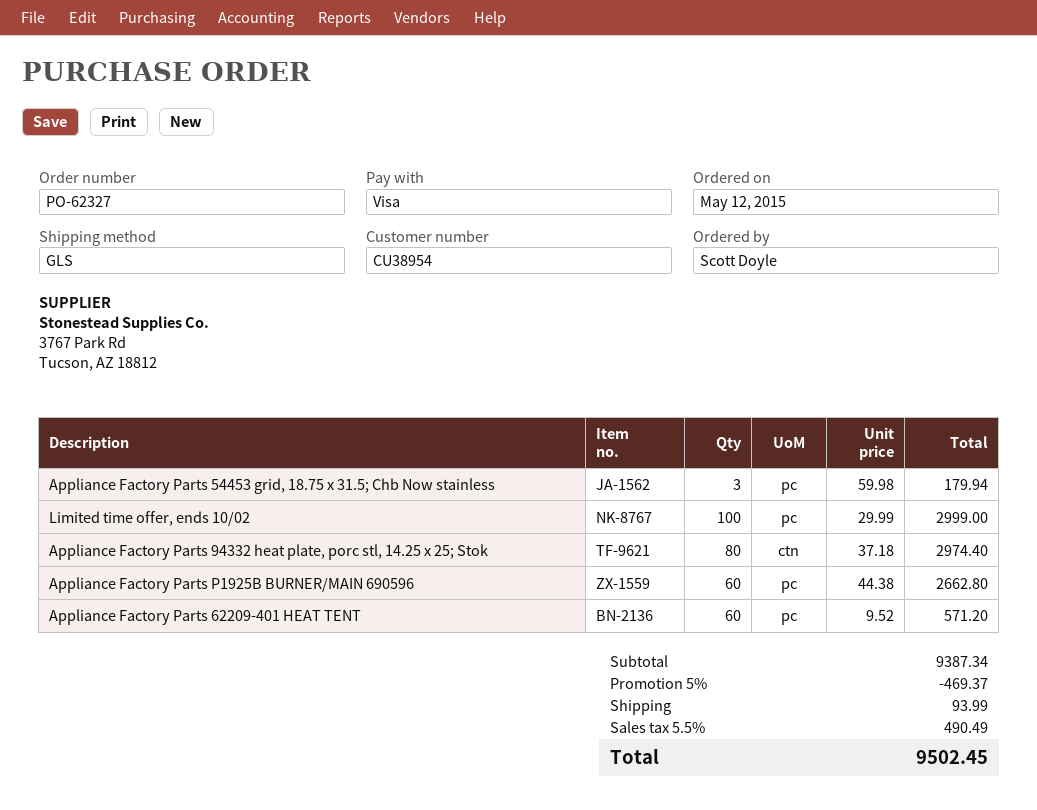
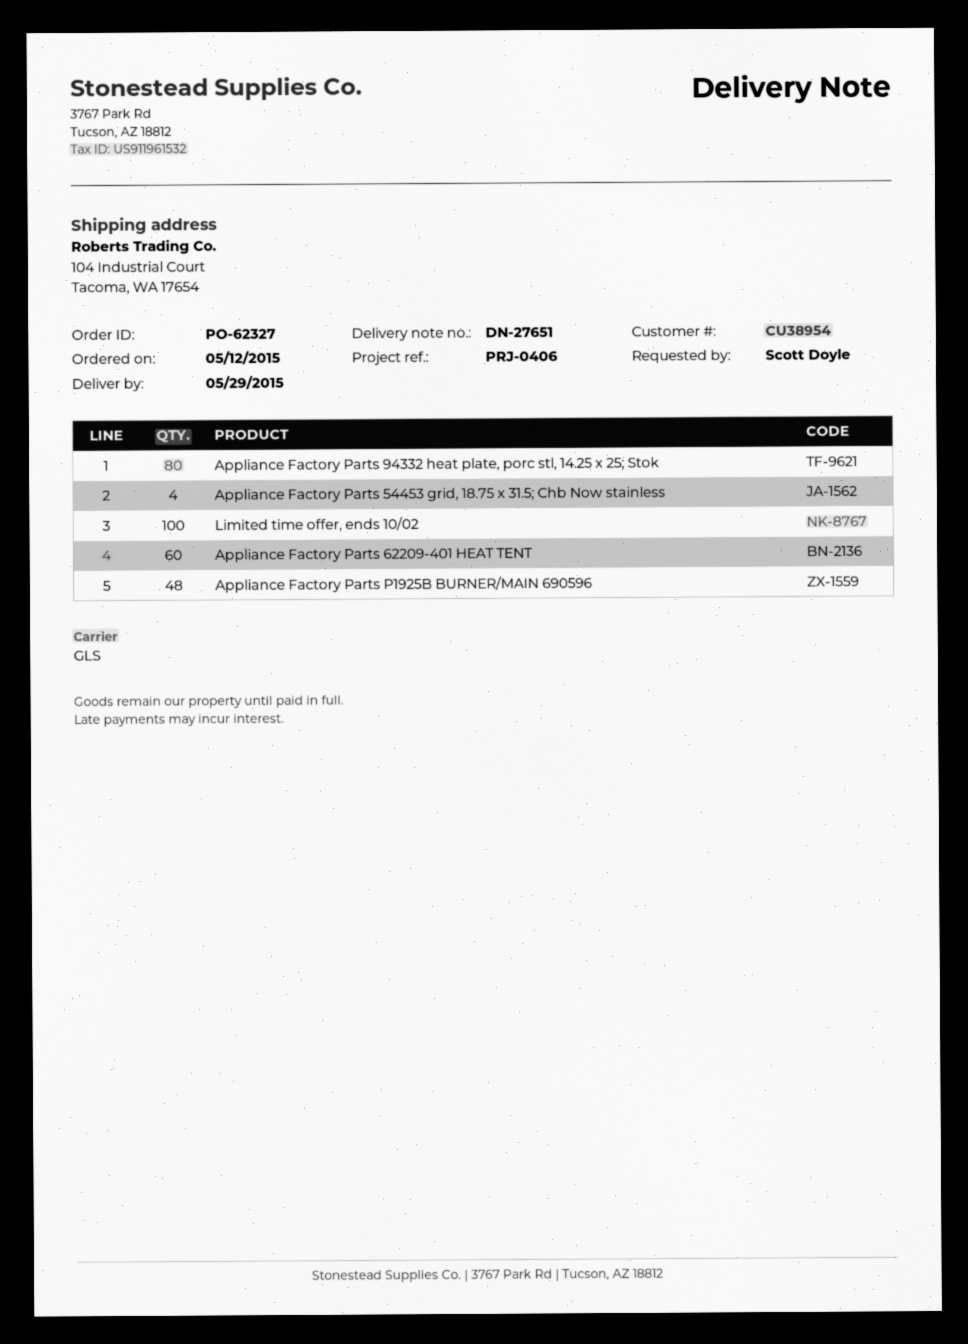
Appliance Factory Parts 54453 grid, 18.75 x 31.5; Chb Now stainless: 3 -> 4
Appliance Factory Parts P1925B BURNER/MAIN 690596: 60 -> 48

